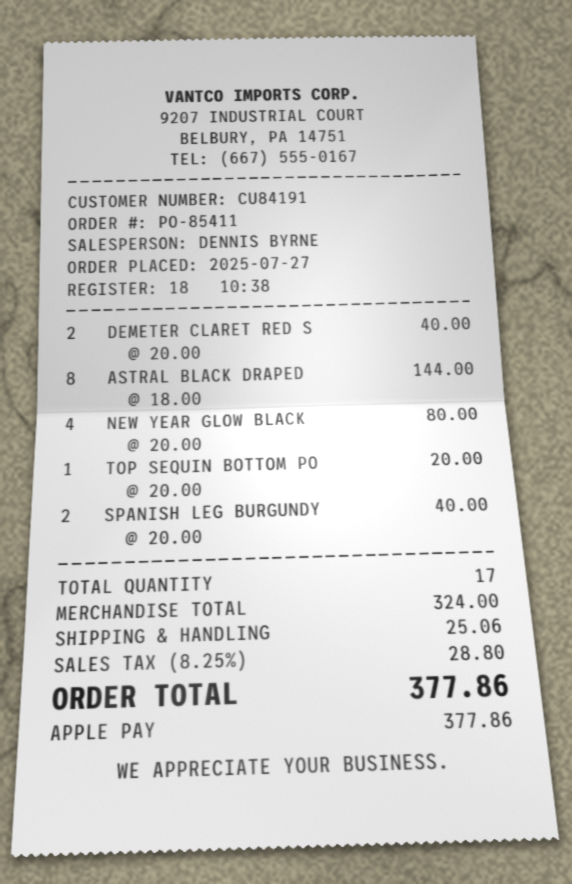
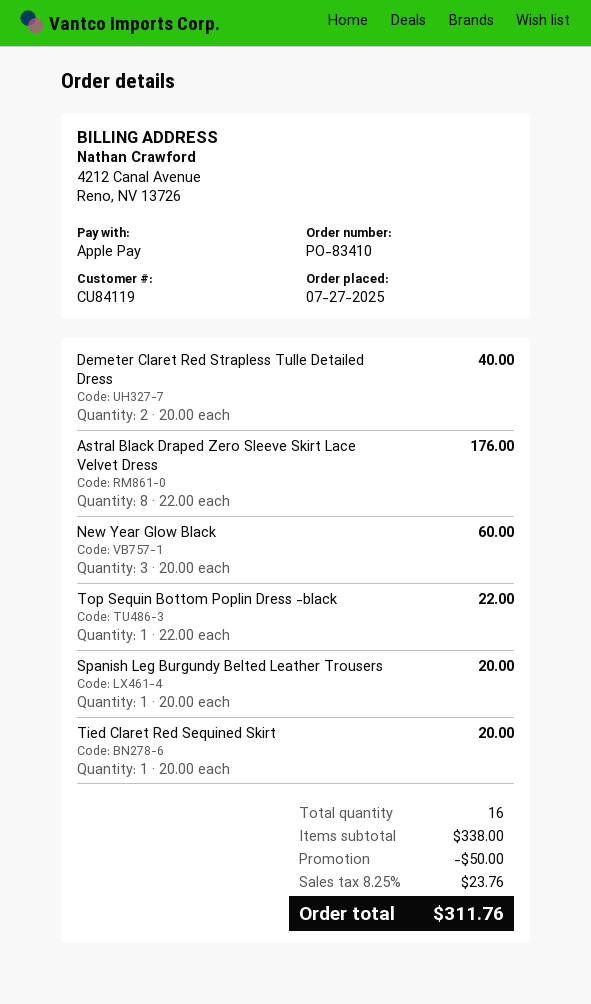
order number: PO-85411 -> PO-83410
customer number: CU84191 -> CU84119
ASTRAL BLACK DRAPED: 8 x 18.00 = 144.00 -> 8 x 22.00 = 176.00
NEW YEAR GLOW BLACK: 4 x 20.00 = 80.00 -> 3 x 20.00 = 60.00
TOP SEQUIN BOTTOM PO: 1 x 20.00 = 20.00 -> 1 x 22.00 = 22.00
SPANISH LEG BURGUNDY: 2 x 20.00 = 40.00 -> 1 x 20.00 = 20.00
Tied Claret Red Sequined Skirt: none -> 1 x 20.00 = 20.00
total quantity: 17 -> 16
subtotal: 324.00 -> 338.00
discount: none -> 50.00
shipping: 25.06 -> none
tax: 8.25% = 28.80 -> 8.25% = 23.76
total: 377.86 -> 311.76

